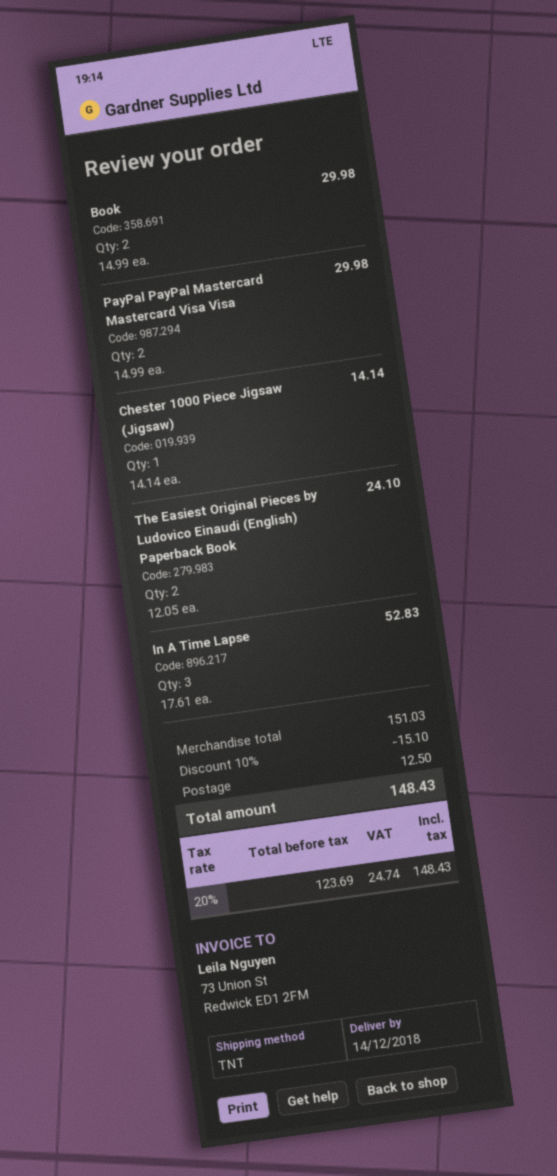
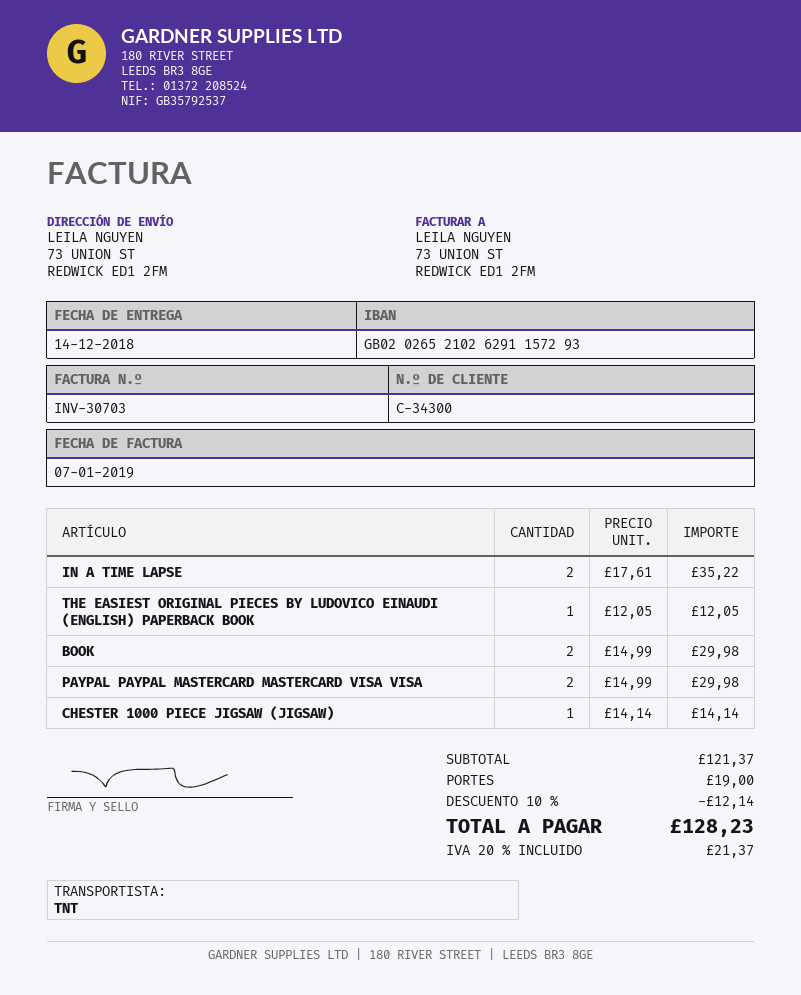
The Easiest Original Pieces by Ludovico Einaudi (English) Paperback Book: 2 x 12.05 = 24.10 -> 1 x 12.05 = 12.05
In A Time Lapse: 3 x 17.61 = 52.83 -> 2 x 17.61 = 35.22
subtotal: 151.03 -> 121.37
discount: 10% = 15.10 -> 10% = 12.14
shipping: 12.50 -> 19.00
tax: 20% = 24.74 -> 20% = 21.37
total: 148.43 -> 128.23

